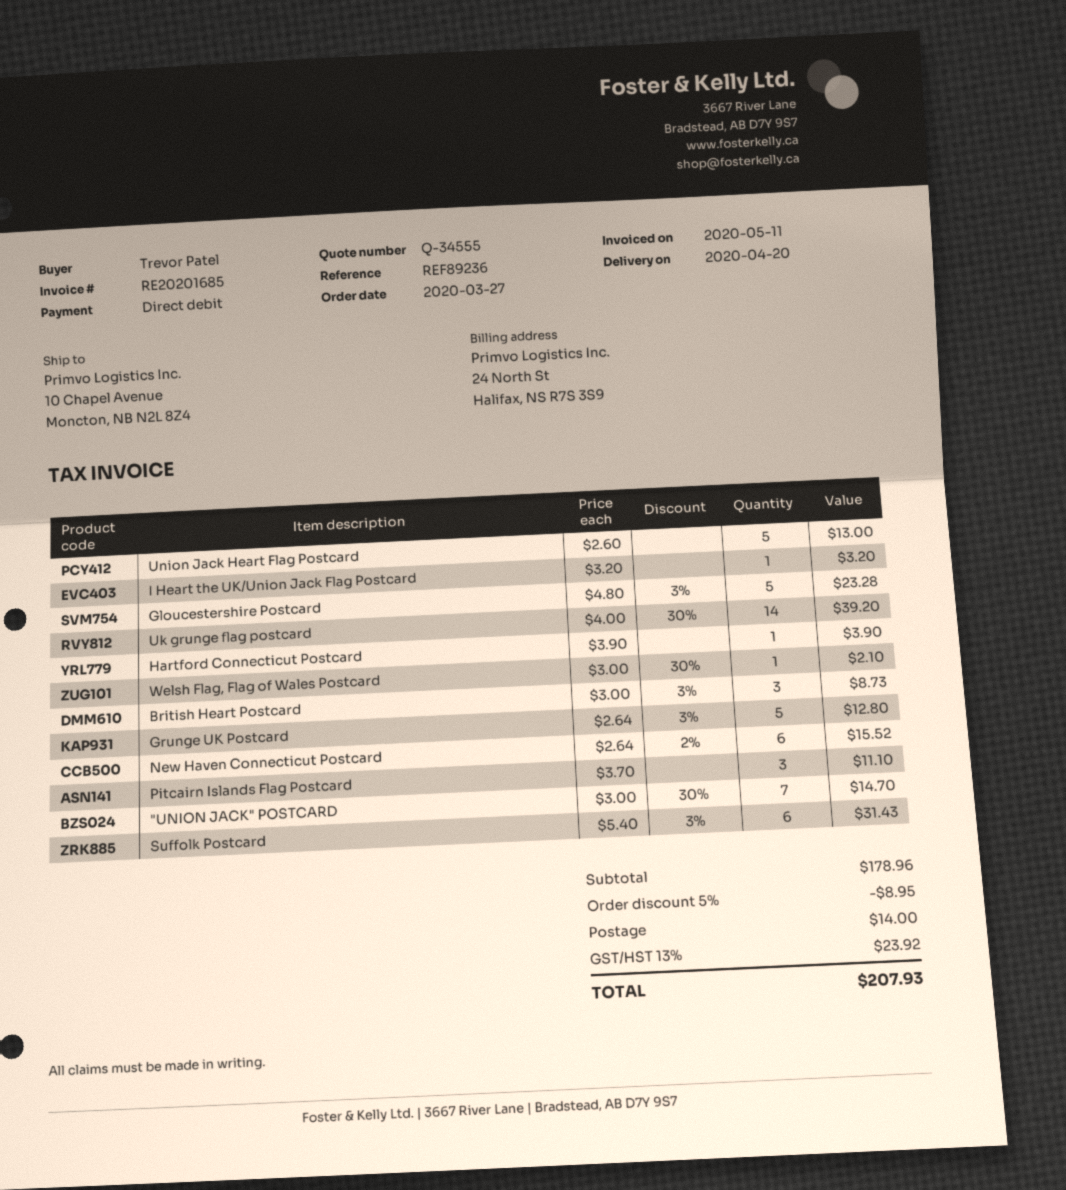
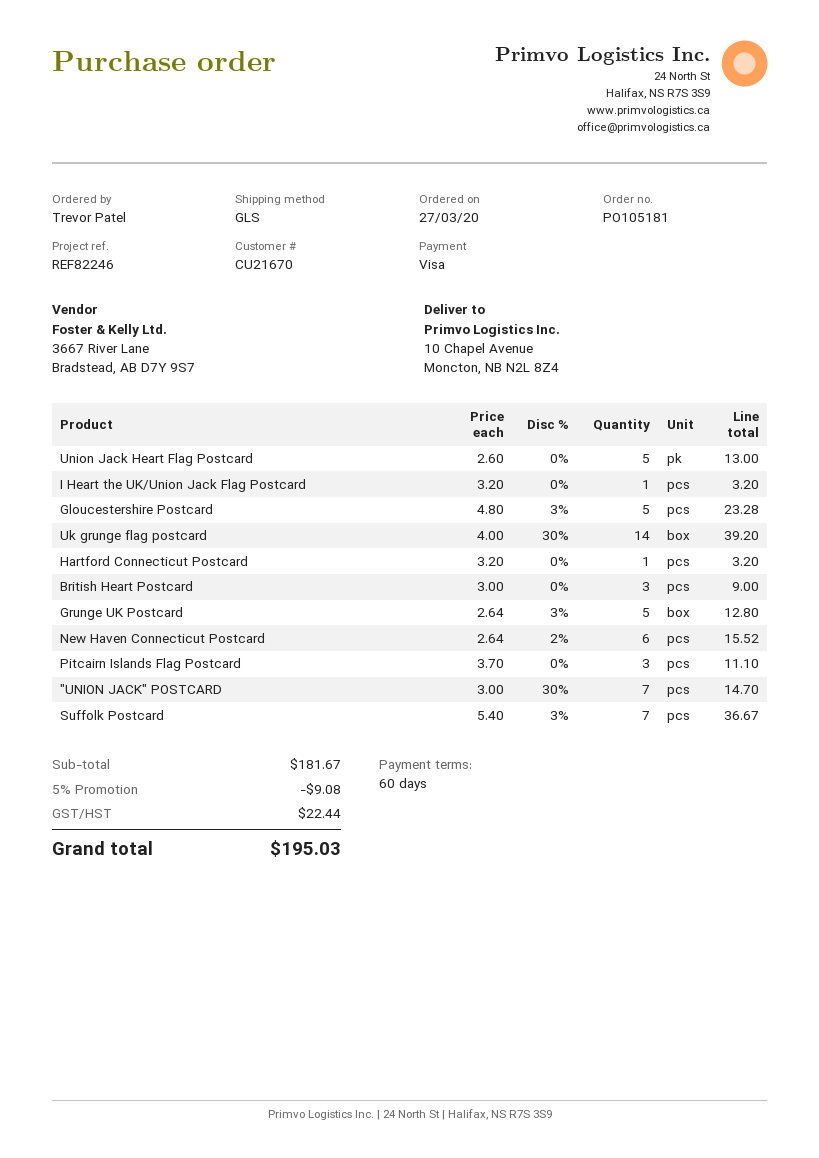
reference: REF89236 -> REF82246
payment method: direct debit -> Visa
Hartford Connecticut Postcard: 1 x 3.90 = 3.90 -> 1 x 3.20 = 3.20
Welsh Flag, Flag of Wales Postcard: 1 x 3.00 - 30% = 2.10 -> none
British Heart Postcard: 3 x 3.00 - 3% = 8.73 -> 3 x 3.00 = 9.00
Suffolk Postcard: 6 x 5.40 - 3% = 31.43 -> 7 x 5.40 - 3% = 36.67
subtotal: 178.96 -> 181.67
discount: 5% = 8.95 -> 5% = 9.08
shipping: 14.00 -> none
tax: 23.92 -> 22.44
total: 207.93 -> 195.03

